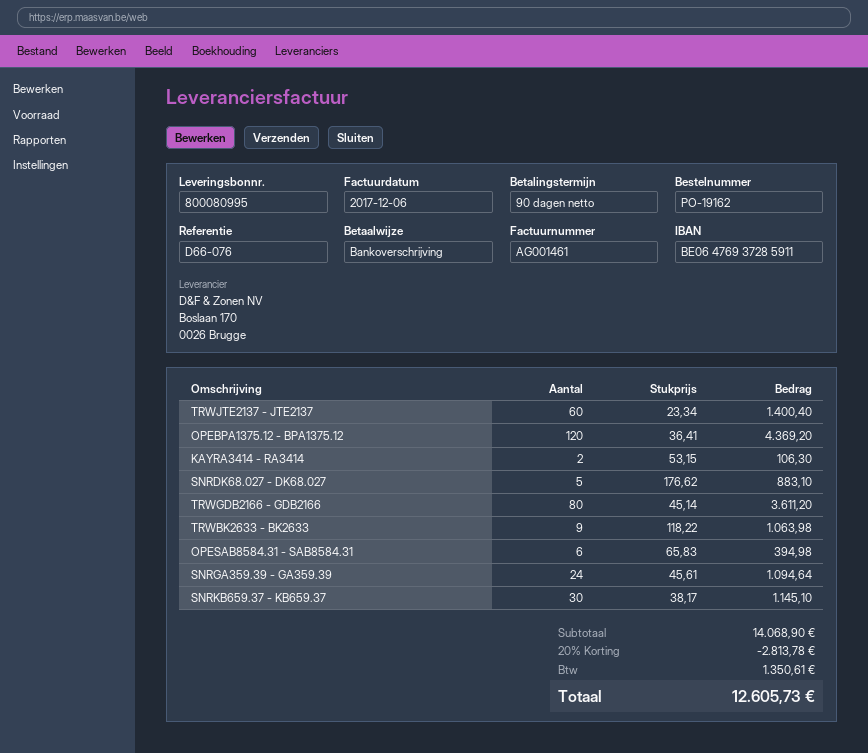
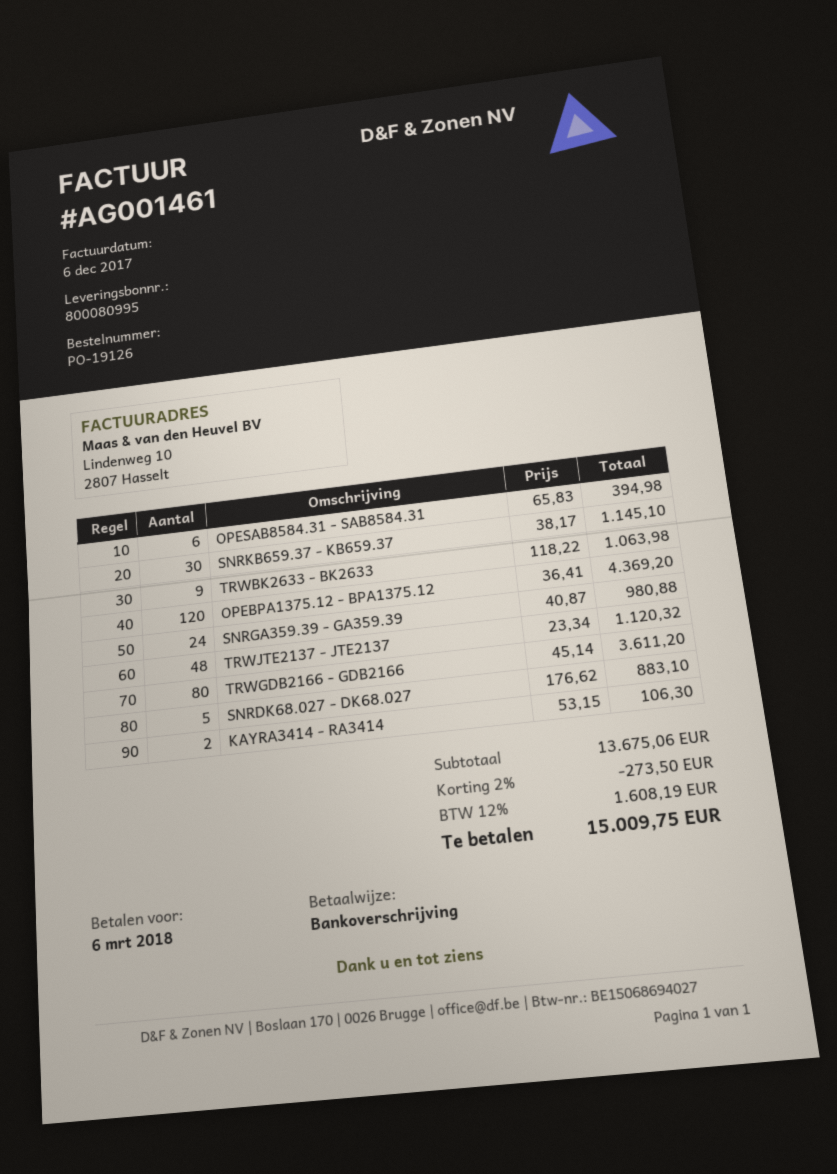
order number: PO-19162 -> PO-19126
TRWJTE2137 - JTE2137: 60 x 23.34 = 1400.40 -> 48 x 23.34 = 1120.32
SNRGA359.39 - GA359.39: 24 x 45.61 = 1094.64 -> 24 x 40.87 = 980.88
subtotal: 14068.90 -> 13675.06
discount: 20% = 2813.78 -> 2% = 273.50
tax: 1350.61 -> 1608.19
total: 12605.73 -> 15009.75

